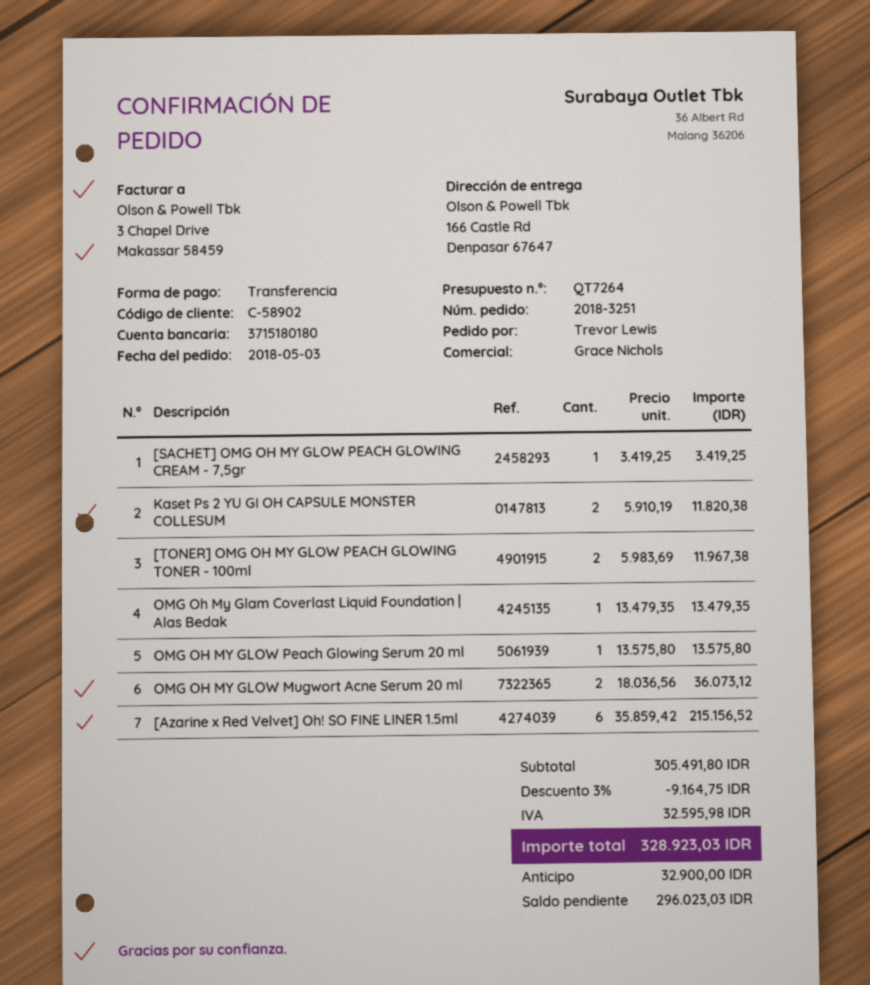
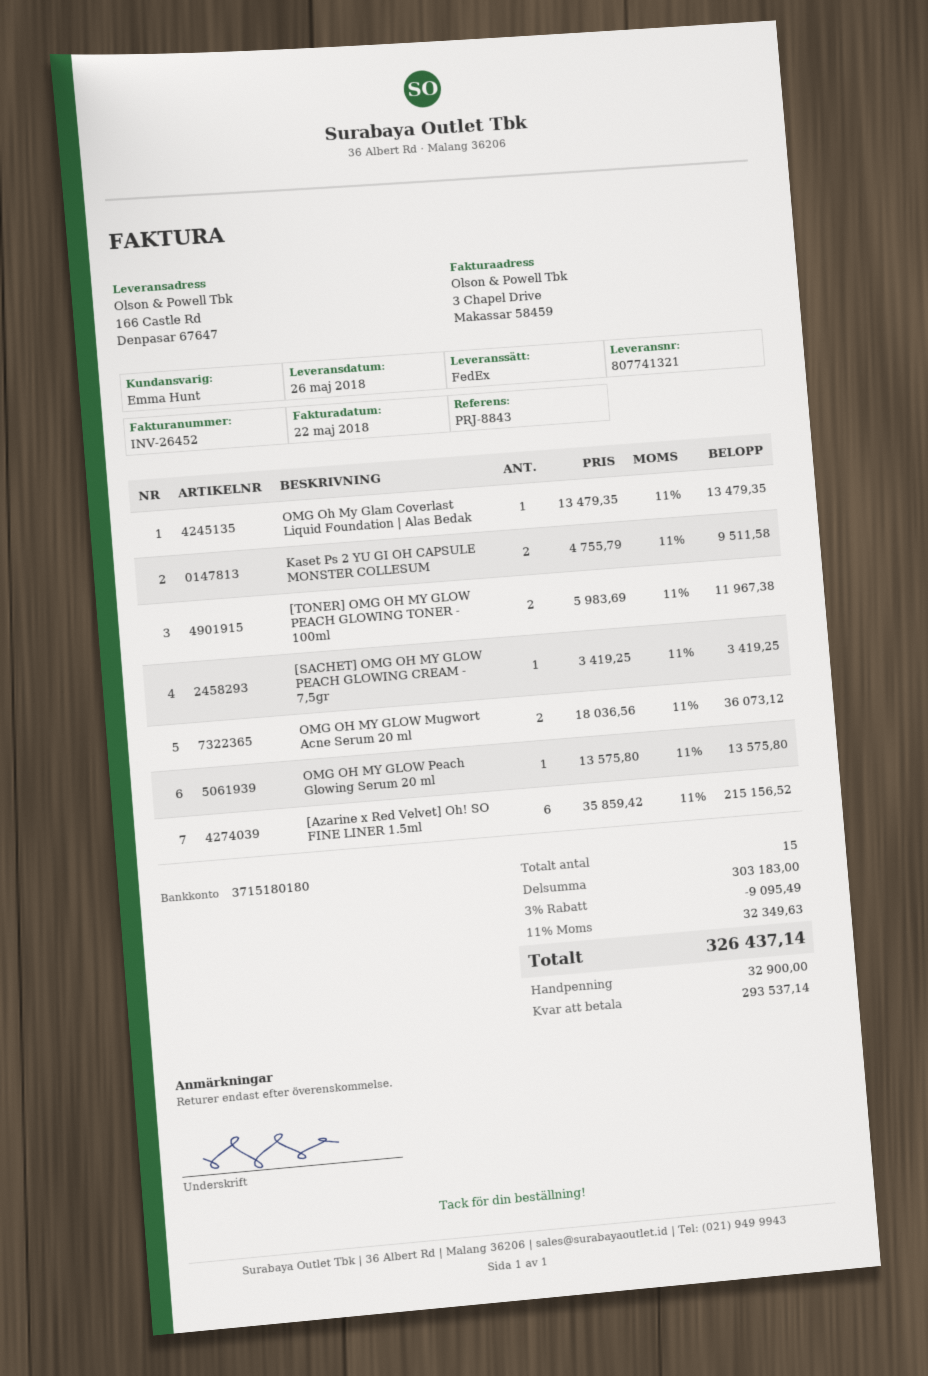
sales rep: Grace Nichols -> Emma Hunt
Kaset Ps 2 YU GI OH CAPSULE MONSTER COLLESUM: 2 x 5910.19 = 11820.38 -> 2 x 4755.79 = 9511.58
subtotal: 305491.80 -> 303183.00
discount: 3% = 9164.75 -> 3% = 9095.49
tax: 32595.98 -> 32349.63
total: 328923.03 -> 326437.14
balance: 296023.03 -> 293537.14

